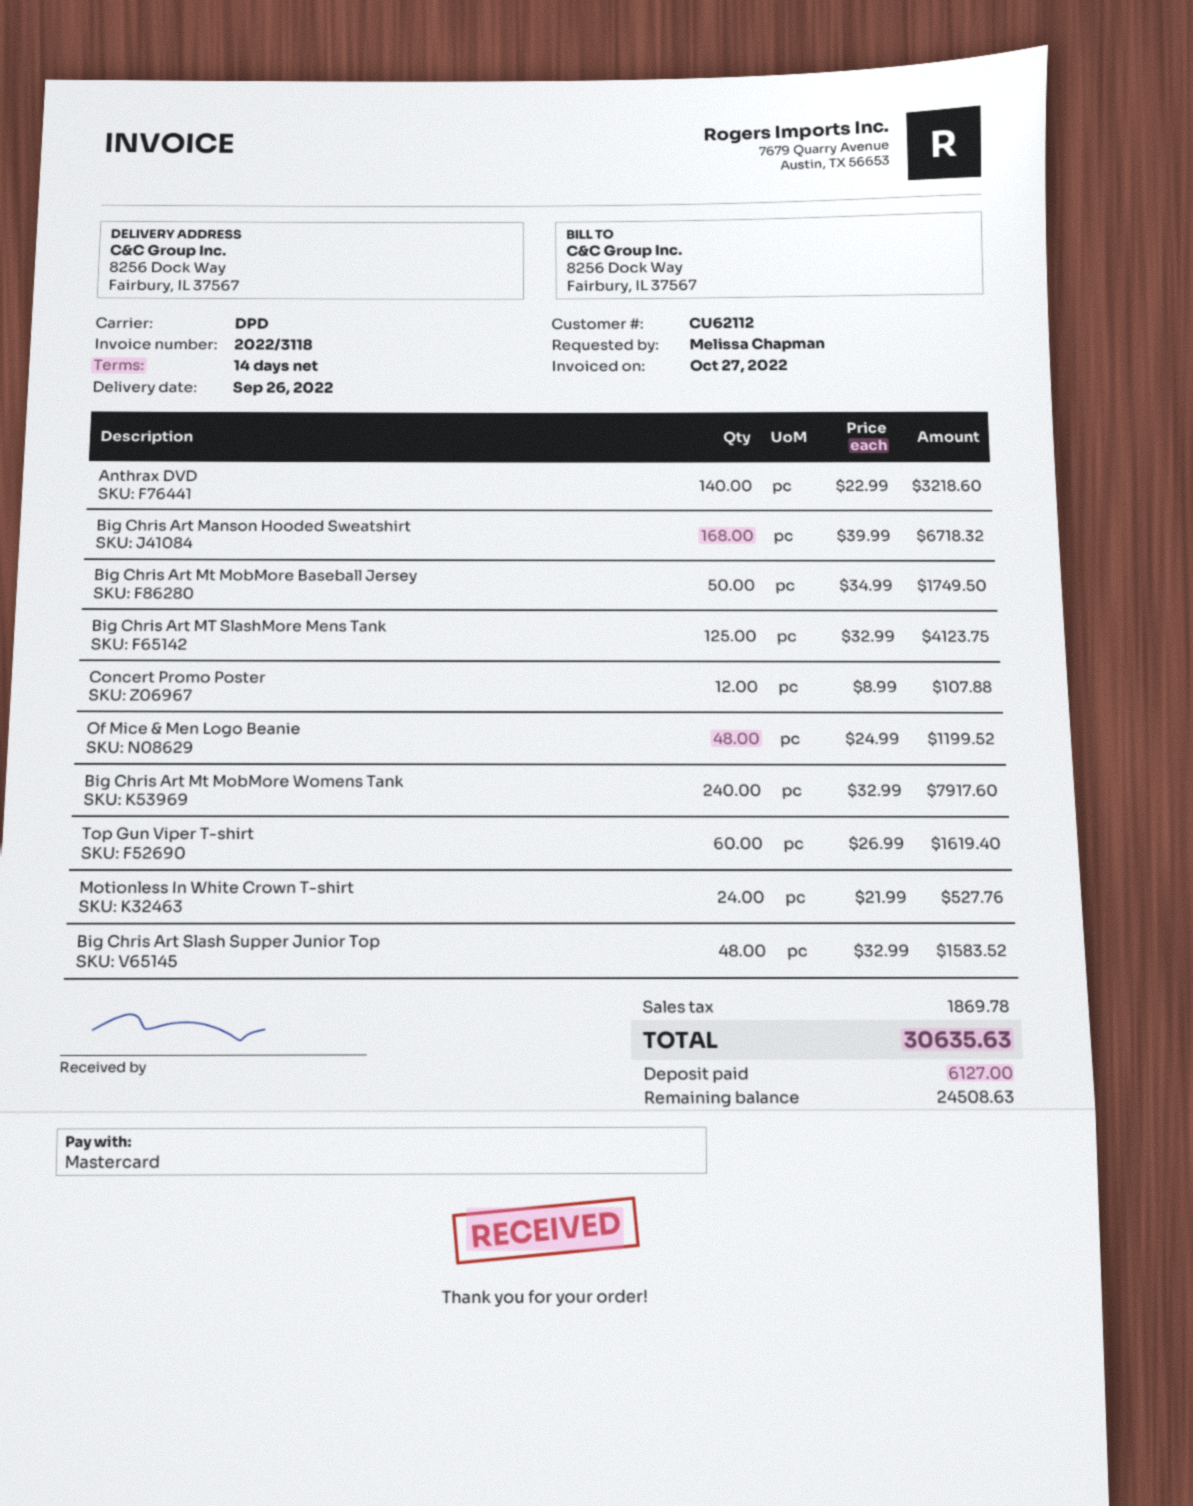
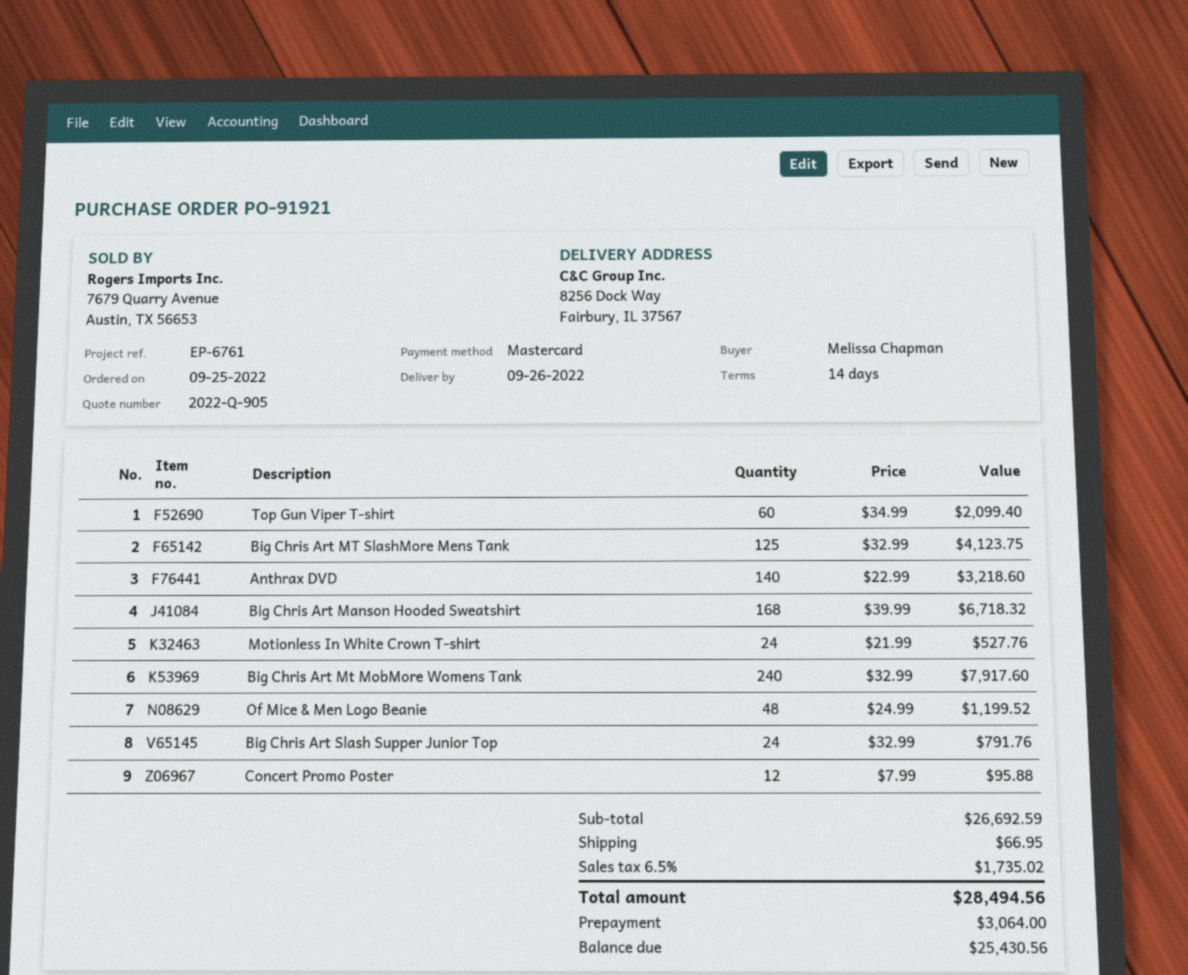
Big Chris Art Mt MobMore Baseball Jersey: 50 x 34.99 = 1749.50 -> none
Concert Promo Poster: 12 x 8.99 = 107.88 -> 12 x 7.99 = 95.88
Top Gun Viper T-shirt: 60 x 26.99 = 1619.40 -> 60 x 34.99 = 2099.40
Big Chris Art Slash Supper Junior Top: 48 x 32.99 = 1583.52 -> 24 x 32.99 = 791.76
shipping: none -> 66.95
tax: 1869.78 -> 1735.02
total: 30635.63 -> 28494.56
deposit: 6127.00 -> 3064.00
balance: 24508.63 -> 25430.56

